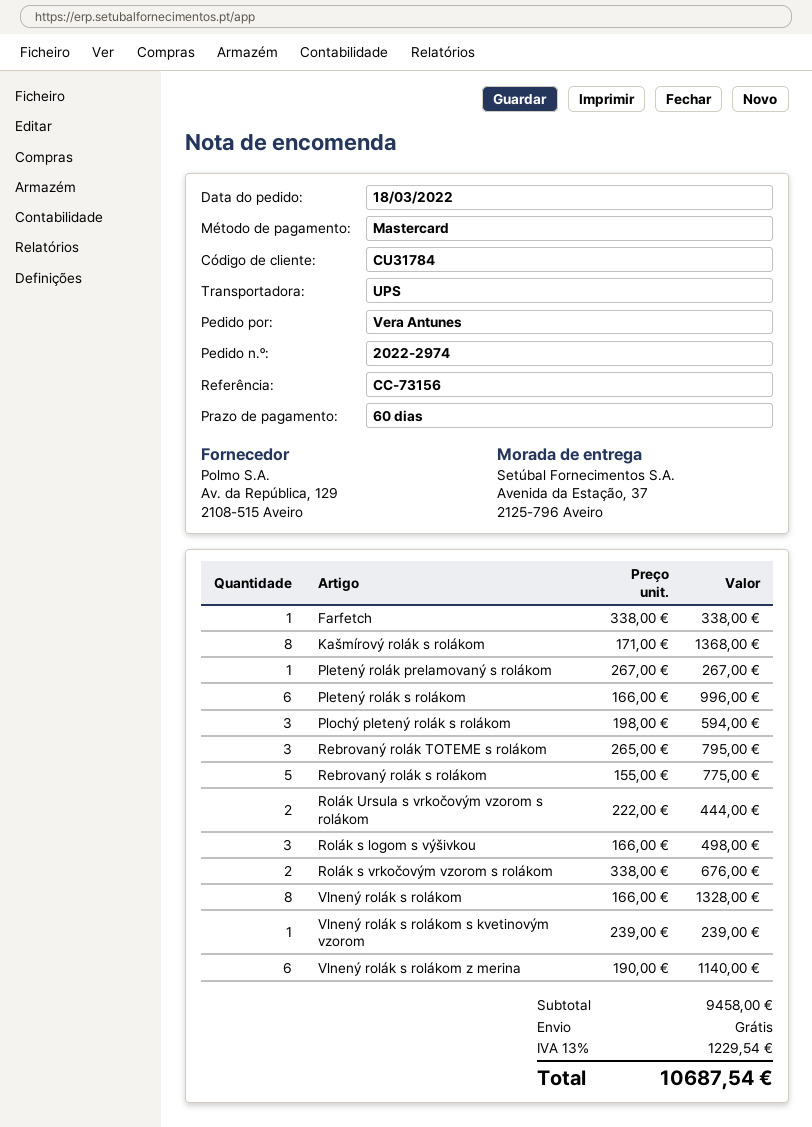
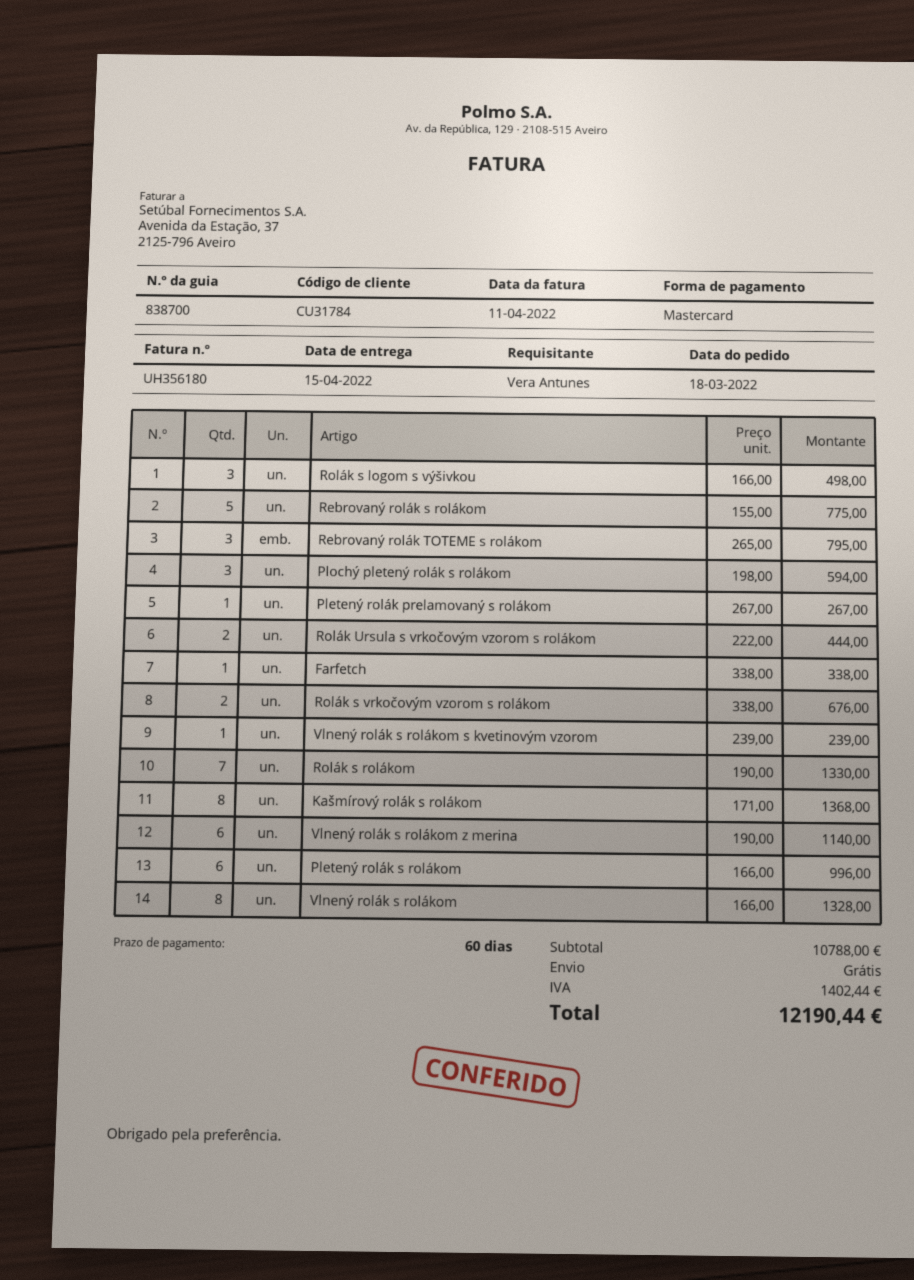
Rolák s rolákom: none -> 7 x 190.00 = 1330.00
subtotal: 9458.00 -> 10788.00
tax: 1229.54 -> 1402.44
total: 10687.54 -> 12190.44

